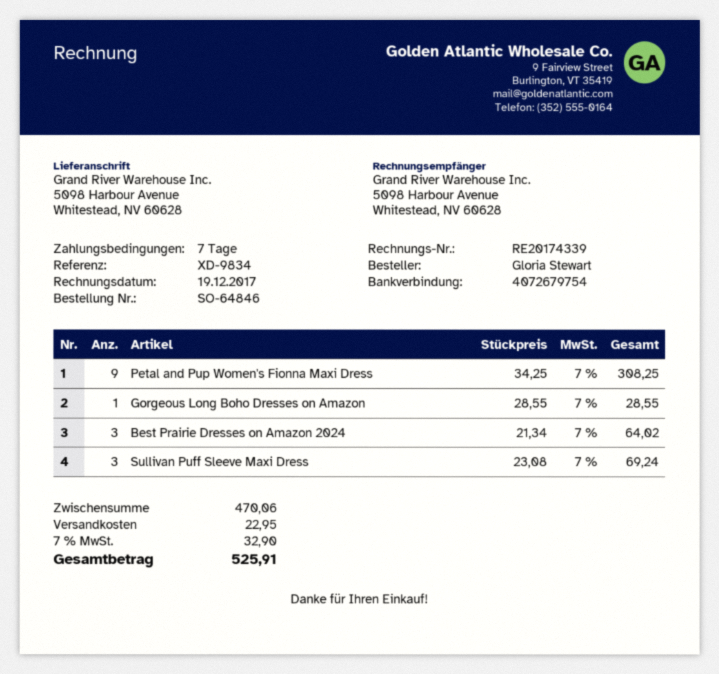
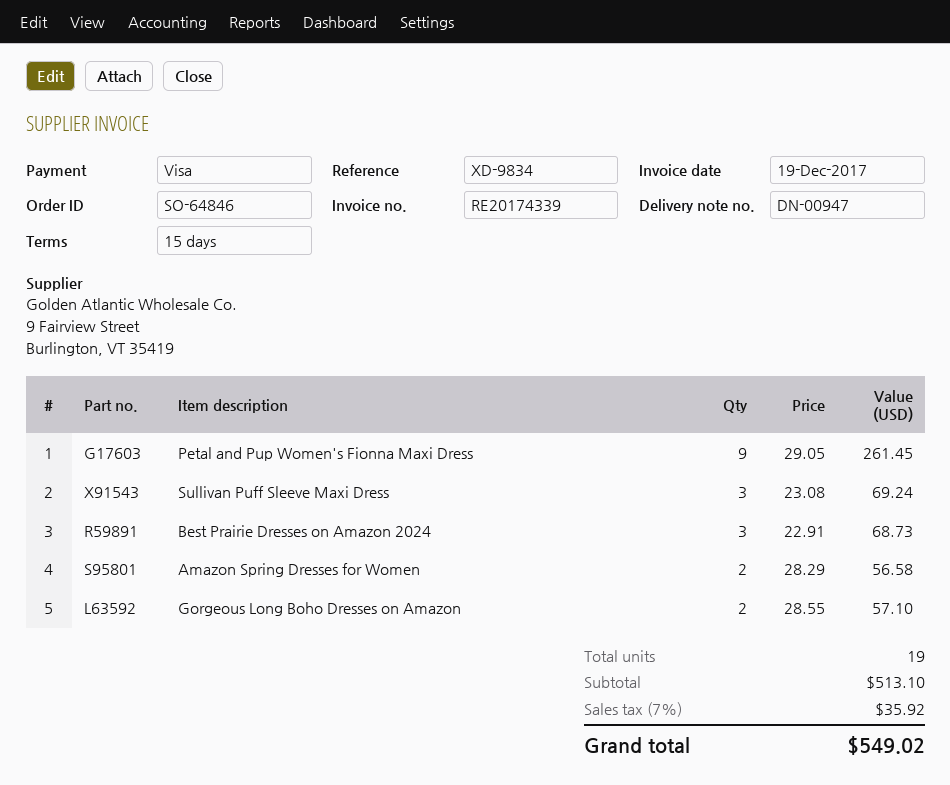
payment terms: 7 days -> 15 days
Petal and Pup Women's Fionna Maxi Dress: 9 x 34.25 = 308.25 -> 9 x 29.05 = 261.45
Gorgeous Long Boho Dresses on Amazon: 1 x 28.55 = 28.55 -> 2 x 28.55 = 57.10
Best Prairie Dresses on Amazon 2024: 3 x 21.34 = 64.02 -> 3 x 22.91 = 68.73
Amazon Spring Dresses for Women: none -> 2 x 28.29 = 56.58
subtotal: 470.06 -> 513.10
shipping: 22.95 -> none
tax: 7% = 32.90 -> 7% = 35.92
total: 525.91 -> 549.02

